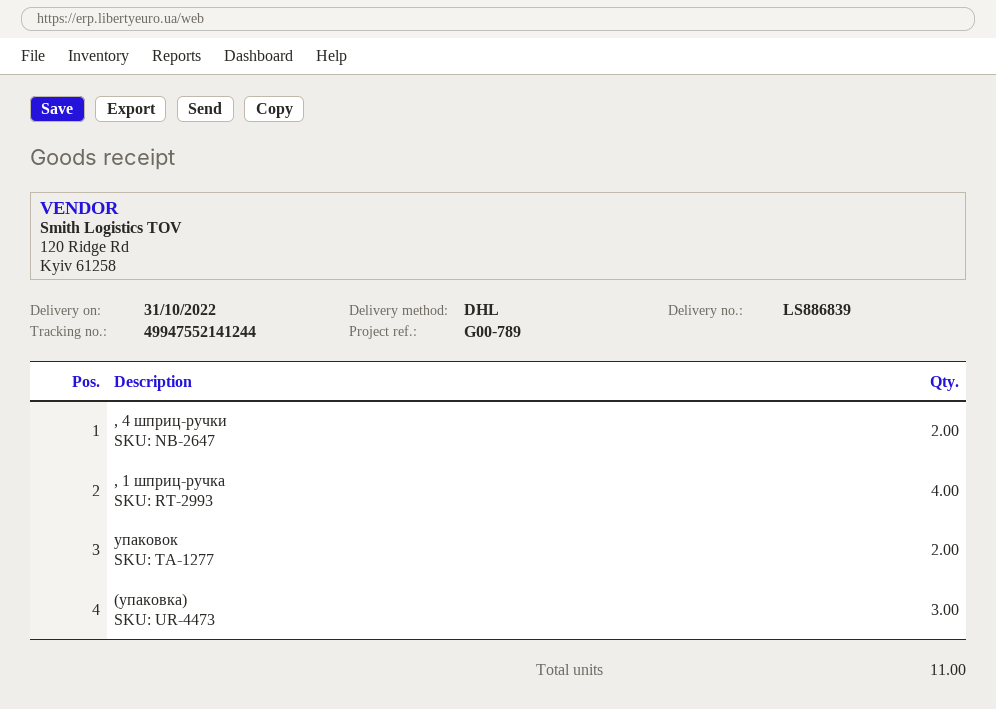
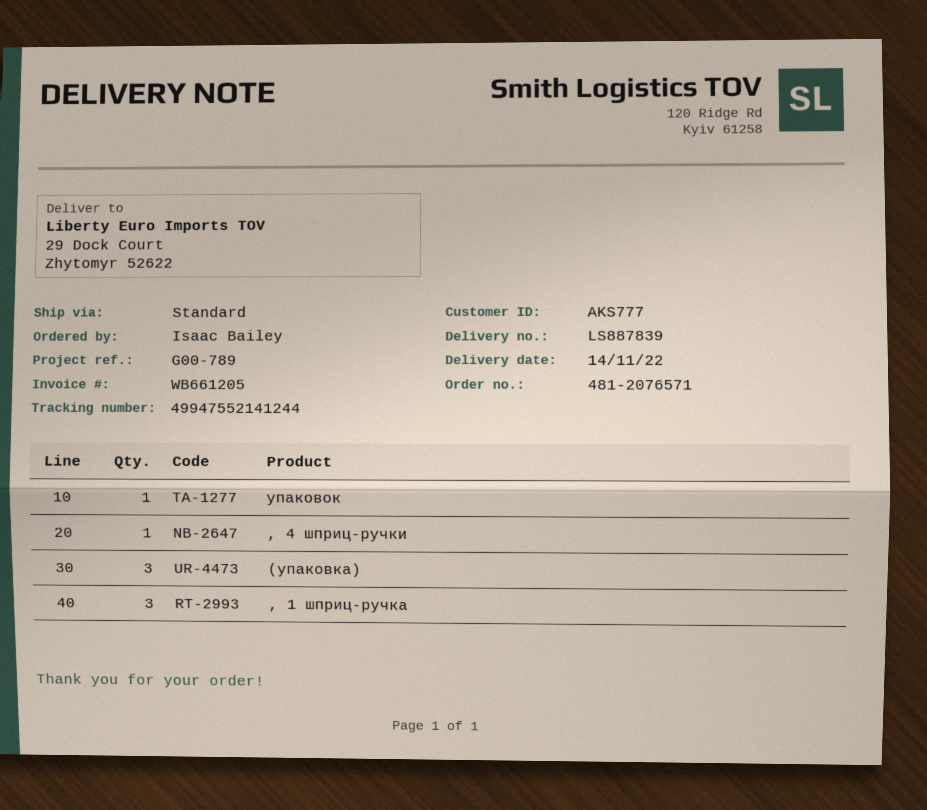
delivery note number: LS886839 -> LS887839
delivery date: 2022-10-31 -> 2022-11-14
shipping method: DHL -> standard
, 4 шприц-ручки: 2 -> 1
, 1 шприц-ручка: 4 -> 3
упаковок: 2 -> 1

